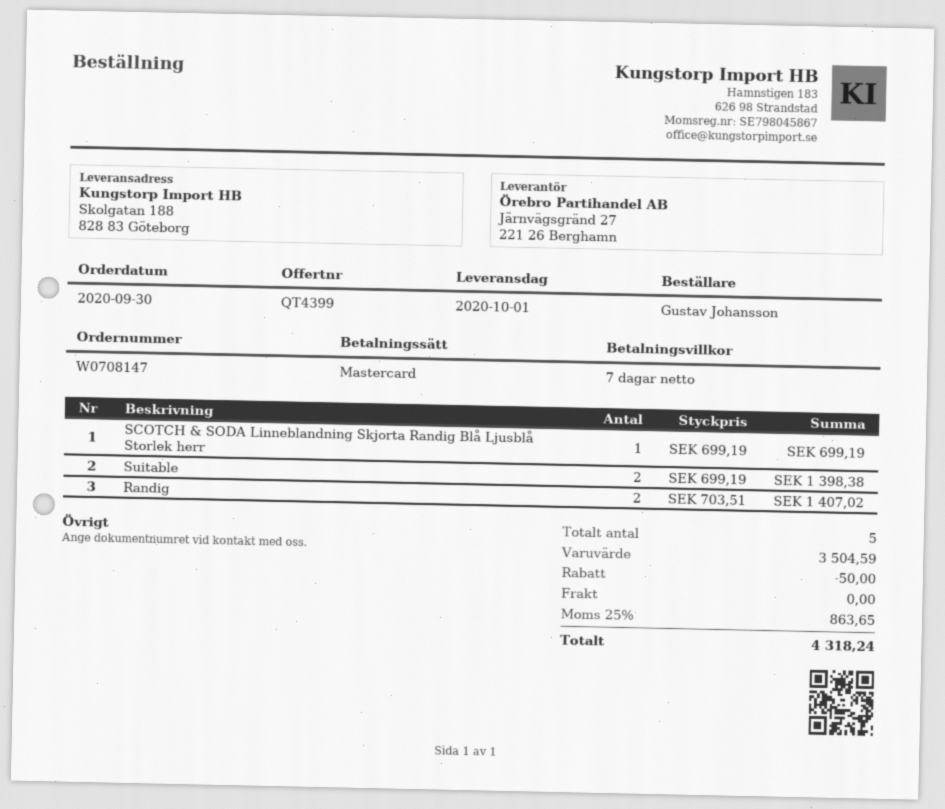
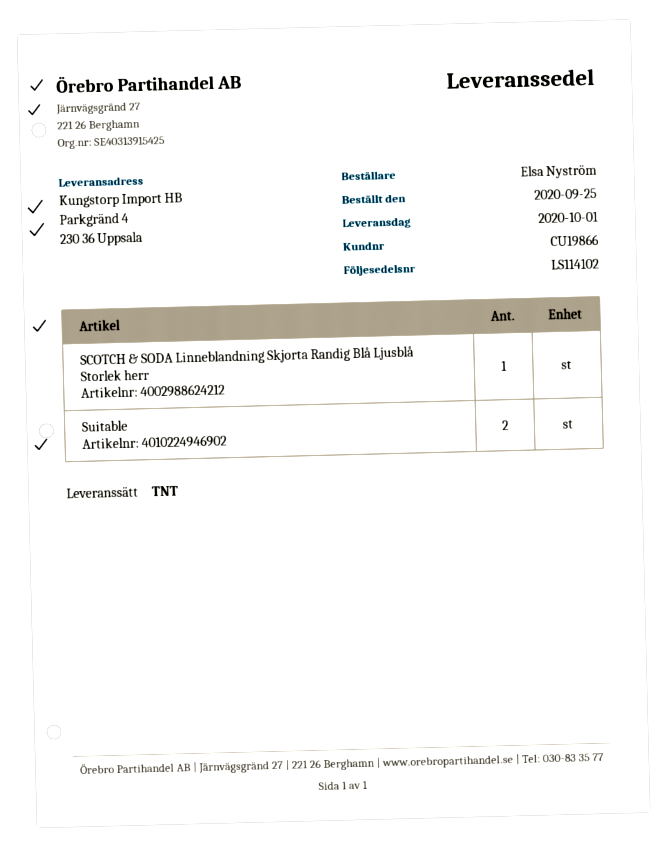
order date: 2020-09-30 -> 2020-09-25
ordered by: Gustav Johansson -> Elsa Nyström
ship to: Skolgatan 188, 828 83 Göteborg -> Parkgränd 4, 230 36 Uppsala
Randig: 2 -> none

